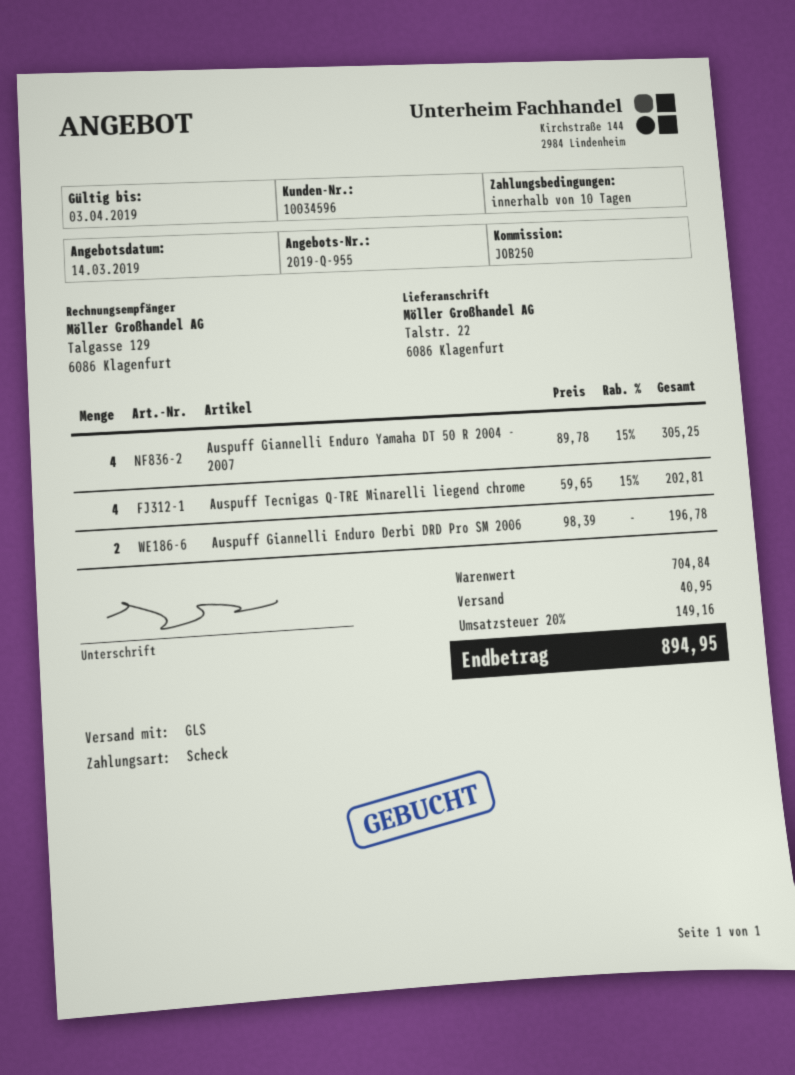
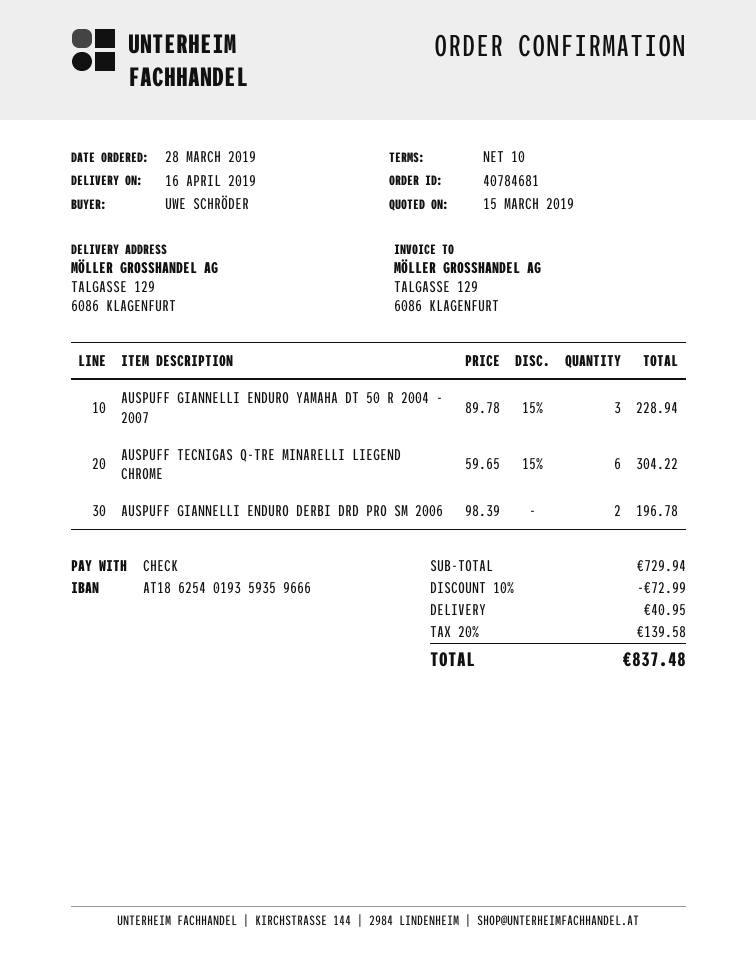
quote date: 2019-03-14 -> 2019-03-15
ship to: Talstr. 22, 6086 Klagenfurt -> TALGASSE 129, 6086 KLAGENFURT
Auspuff Giannelli Enduro Yamaha DT 50 R 2004 - 2007: 4 x 89.78 - 15% = 305.25 -> 3 x 89.78 - 15% = 228.94
Auspuff Tecnigas Q-TRE Minarelli liegend chrome: 4 x 59.65 - 15% = 202.81 -> 6 x 59.65 - 15% = 304.22
subtotal: 704.84 -> 729.94
discount: none -> 10% = 72.99
tax: 20% = 149.16 -> 20% = 139.58
total: 894.95 -> 837.48

